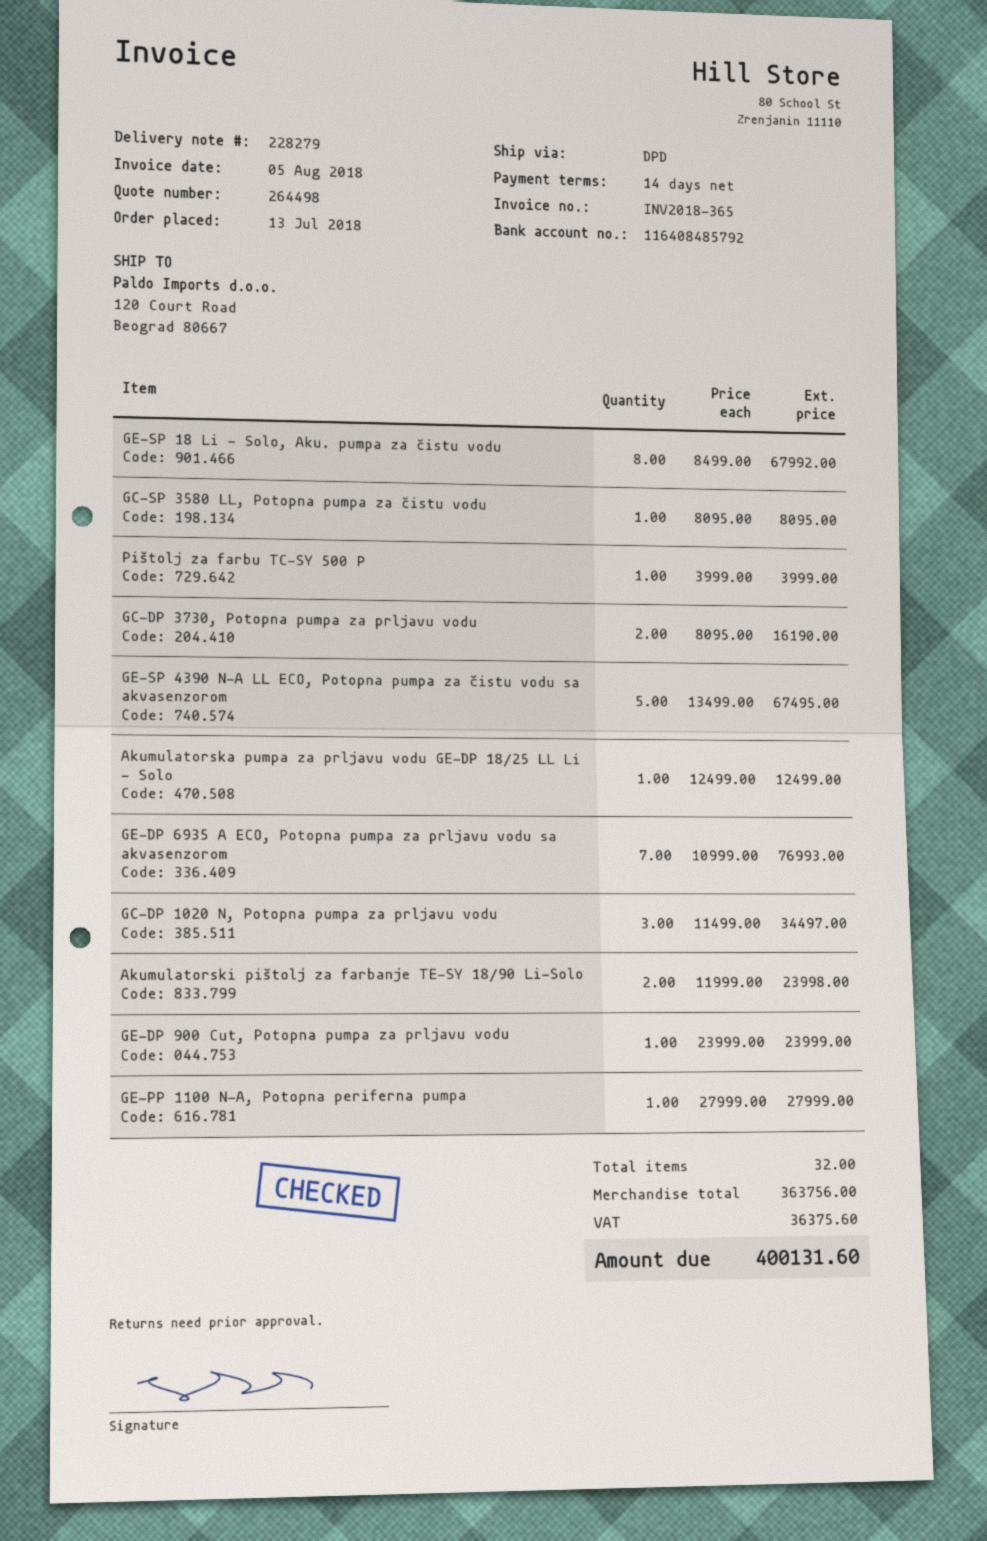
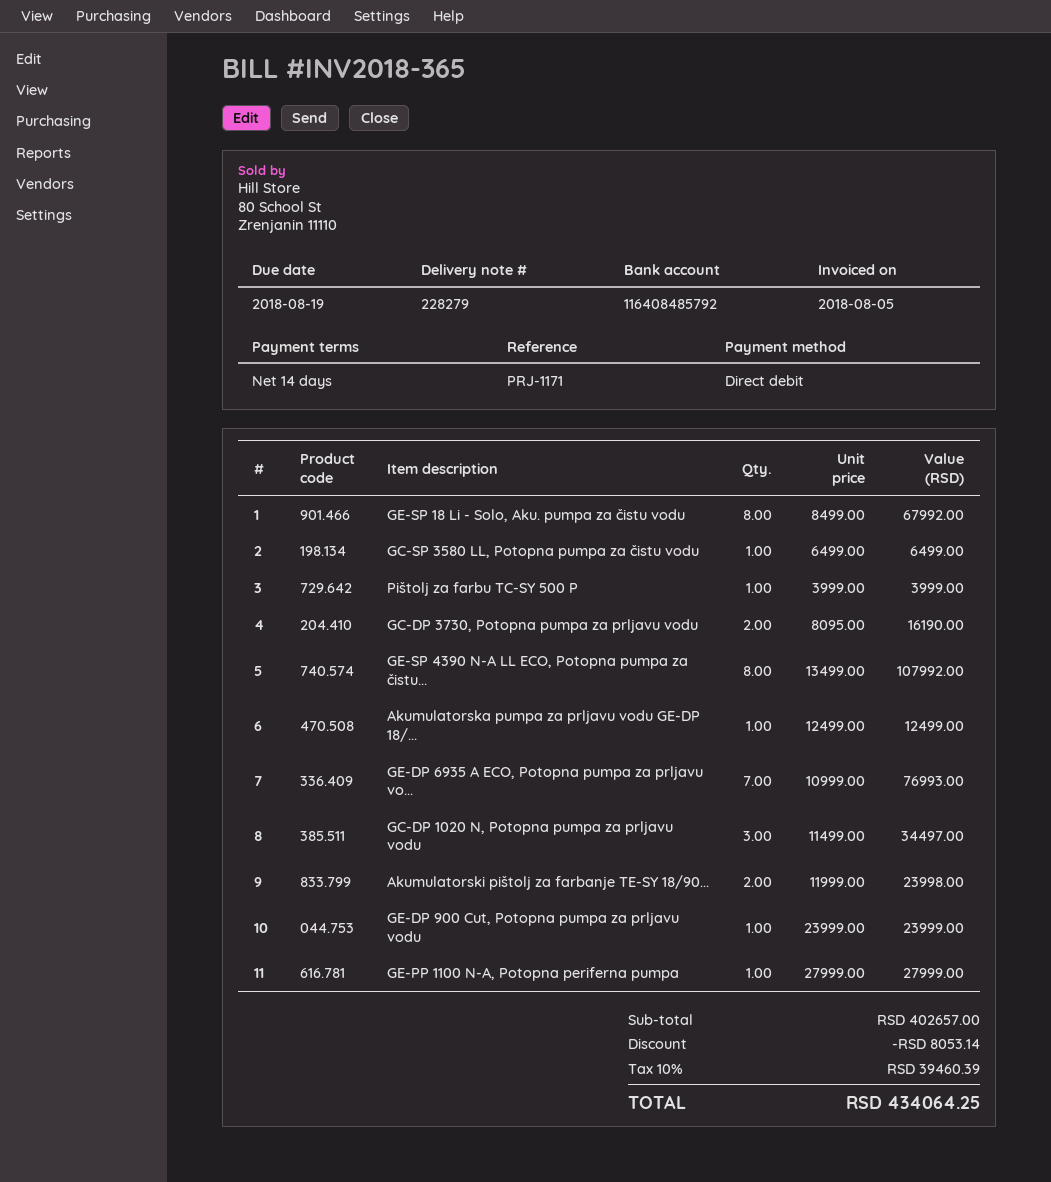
GC-SP 3580 LL, Potopna pumpa za čistu vodu: 1 x 8095.00 = 8095.00 -> 1 x 6499.00 = 6499.00
GE-SP 4390 N-A LL ECO, Potopna pumpa za čistu vodu sa akvasenzorom: 5 x 13499.00 = 67495.00 -> 8 x 13499.00 = 107992.00
subtotal: 363756.00 -> 402657.00
discount: none -> 8053.14
tax: 36375.60 -> 39460.39
total: 400131.60 -> 434064.25

